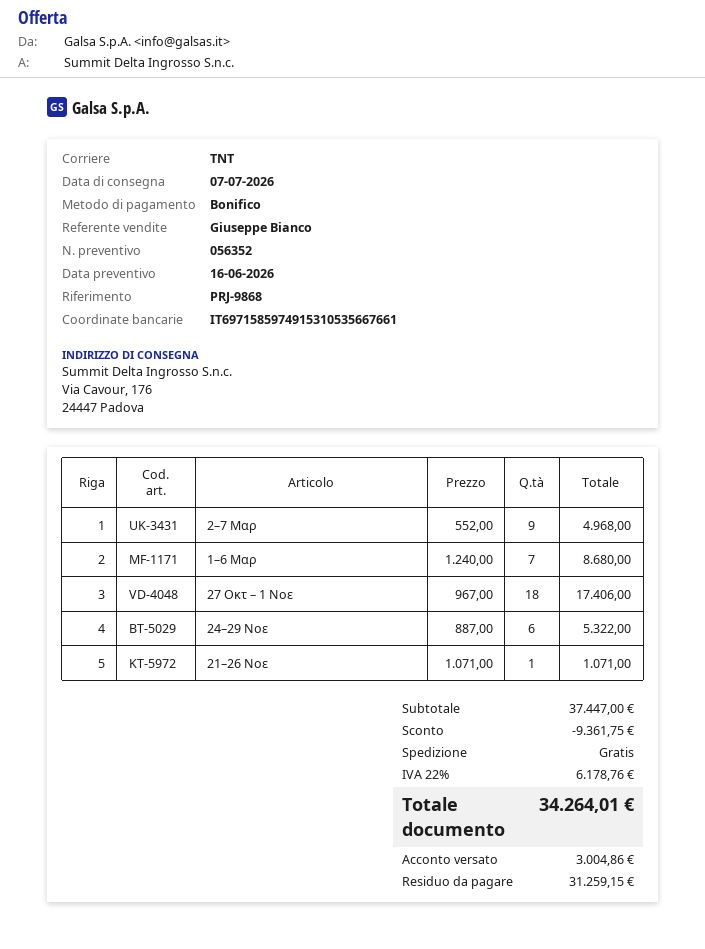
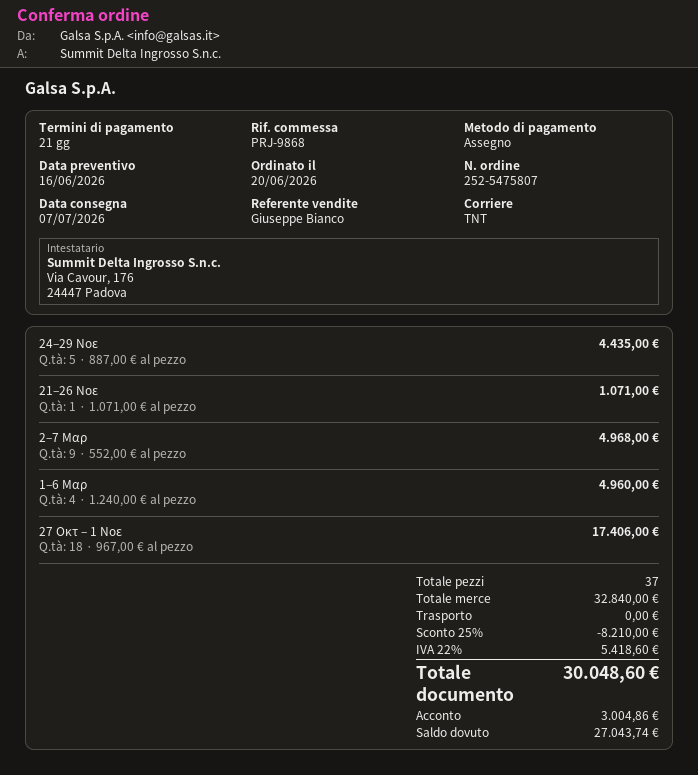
payment method: bank transfer -> cheque
1–6 Μαρ: 7 x 1240.00 = 8680.00 -> 4 x 1240.00 = 4960.00
24–29 Νοε: 6 x 887.00 = 5322.00 -> 5 x 887.00 = 4435.00
subtotal: 37447.00 -> 32840.00
discount: 9361.75 -> 8210.00
tax: 22% = 6178.76 -> 22% = 5418.60
total: 34264.01 -> 30048.60
balance: 31259.15 -> 27043.74

